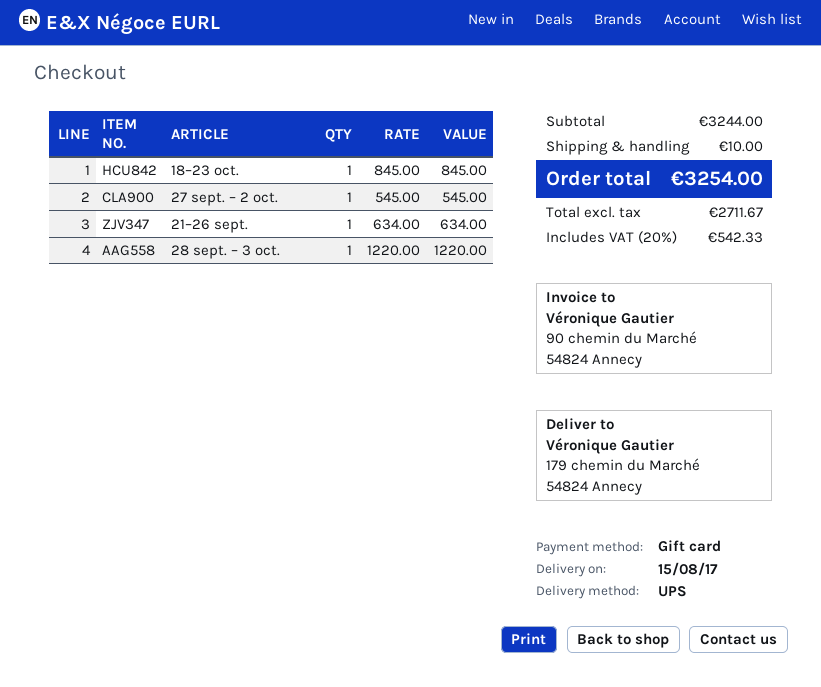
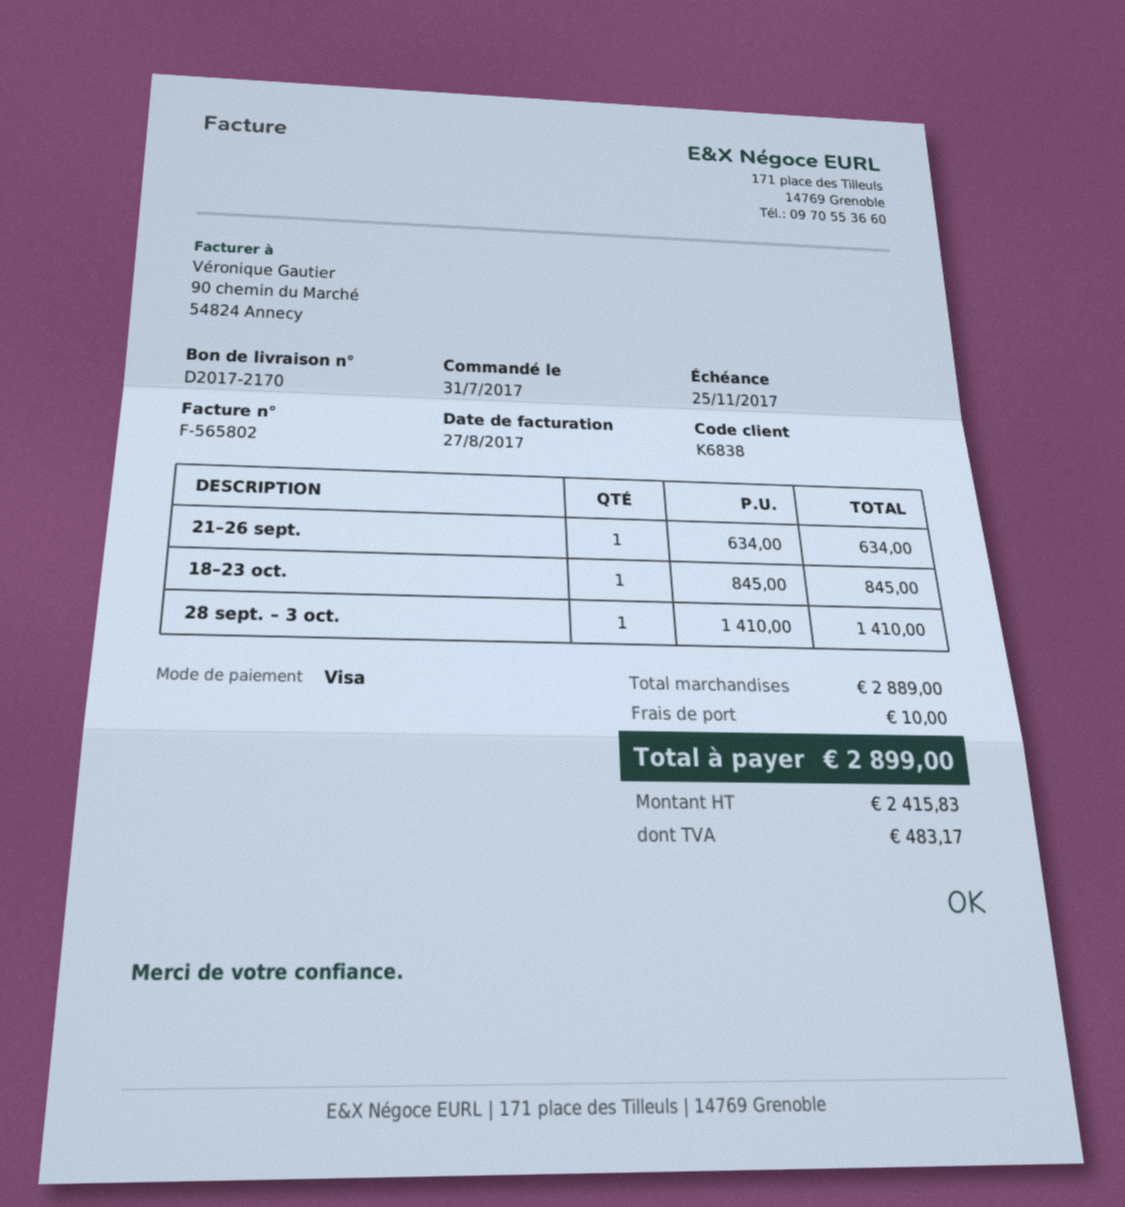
payment method: gift card -> Visa
27 sept. – 2 oct.: 1 x 545.00 = 545.00 -> none
28 sept. – 3 oct.: 1 x 1220.00 = 1220.00 -> 1 x 1410.00 = 1410.00
subtotal: 3244.00 -> 2889.00
net: 2711.67 -> 2415.83
tax: 542.33 -> 483.17
total: 3254.00 -> 2899.00

